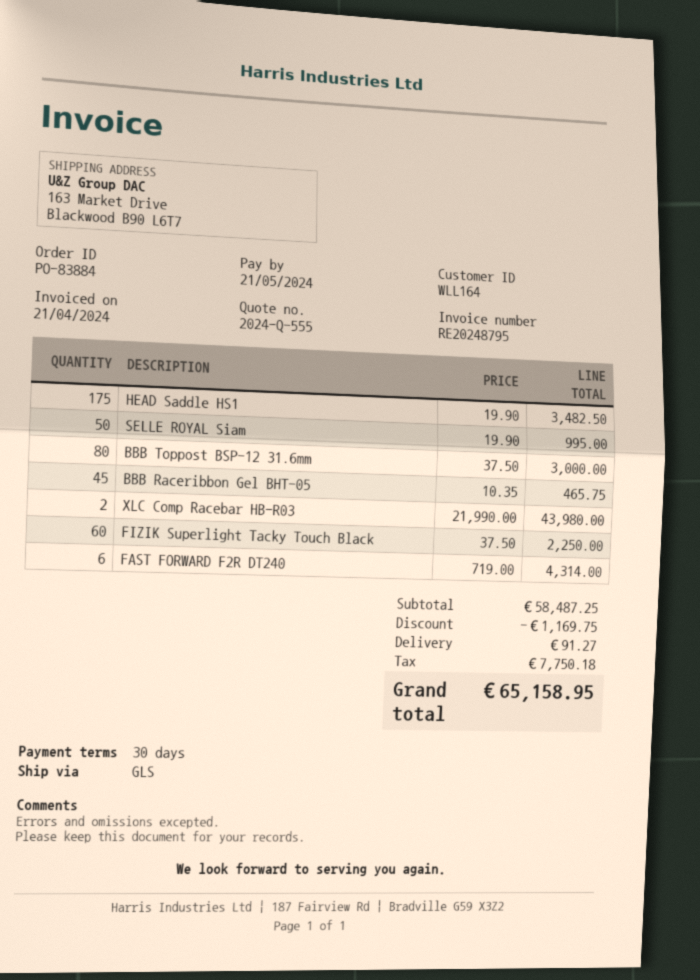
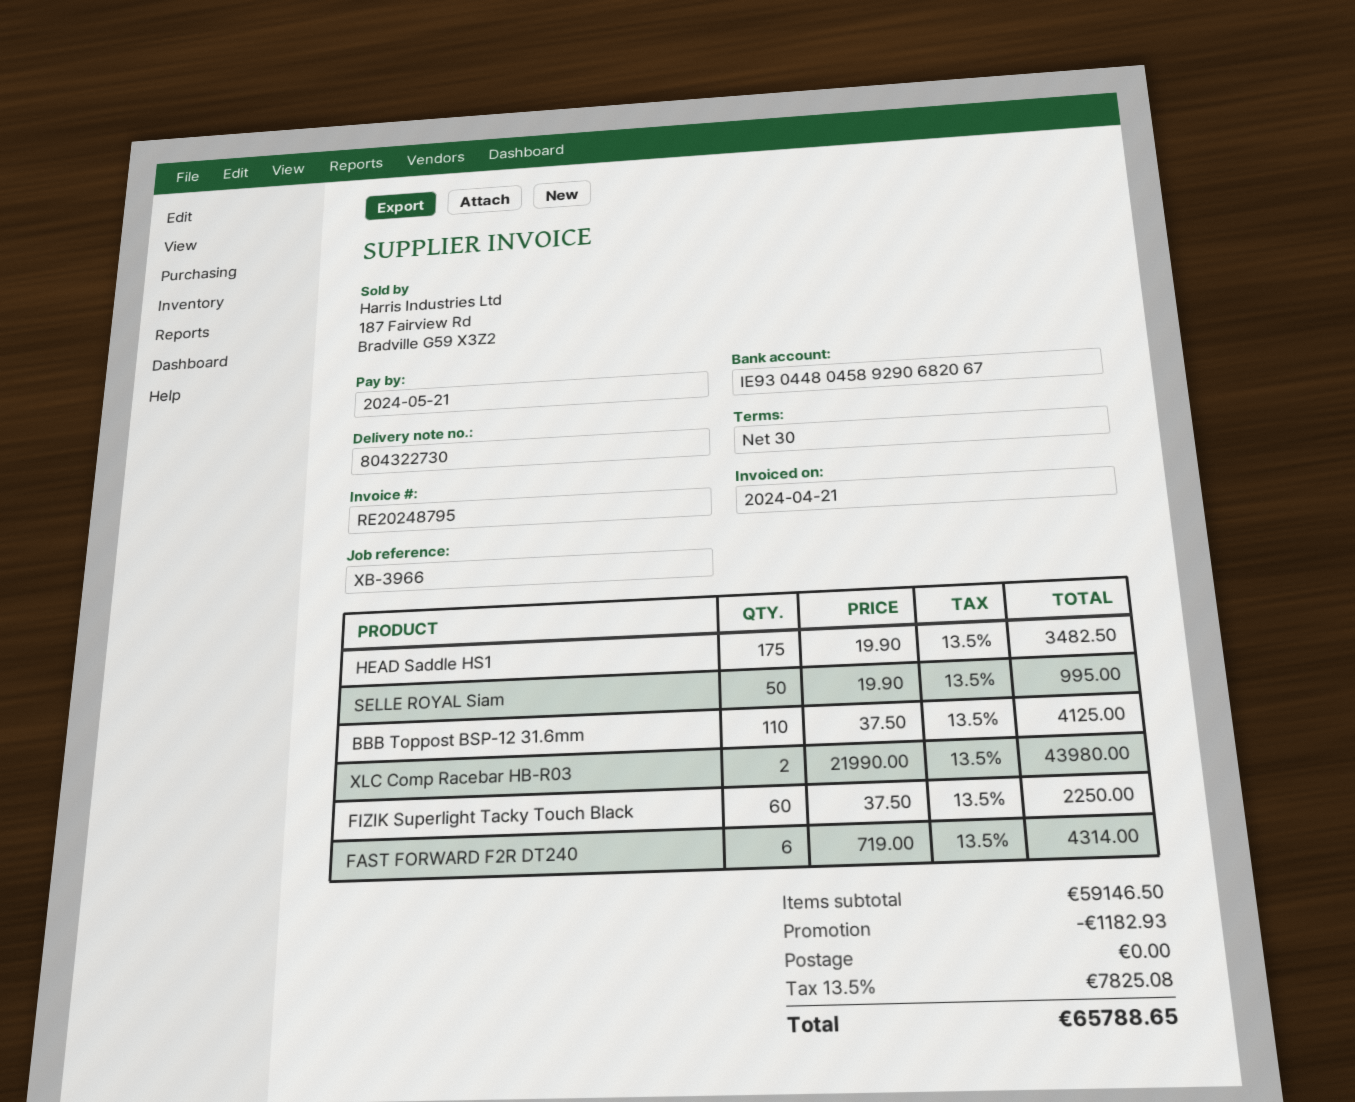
BBB Toppost BSP-12 31.6mm: 80 x 37.50 = 3000.00 -> 110 x 37.50 = 4125.00
BBB Raceribbon Gel BHT-05: 45 x 10.35 = 465.75 -> none
subtotal: 58487.25 -> 59146.50
discount: 1169.75 -> 1182.93
shipping: 91.27 -> 0.00
tax: 7750.18 -> 7825.08
total: 65158.95 -> 65788.65

